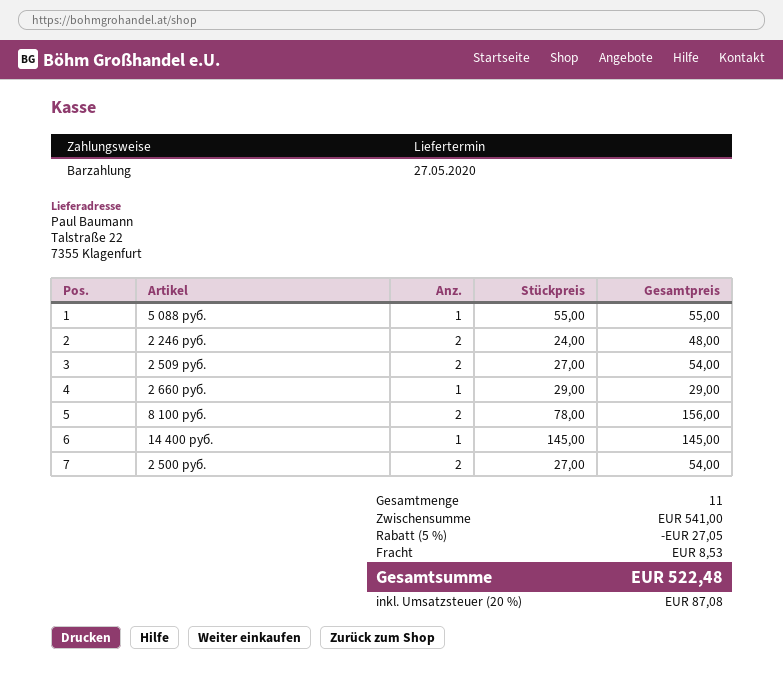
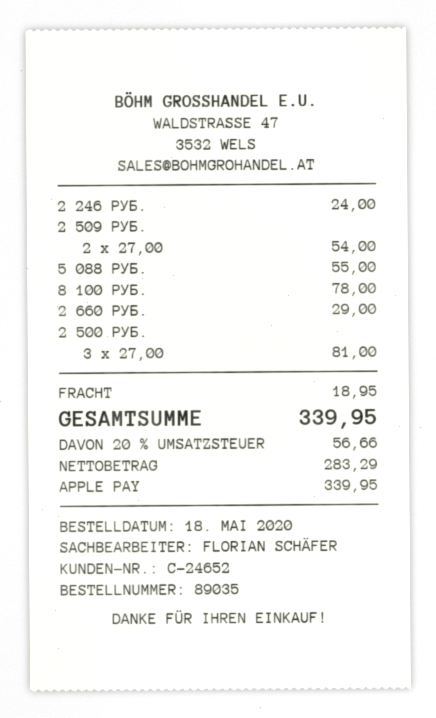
payment method: cash -> Apple Pay
2 246 руб.: 2 x 24.00 = 48.00 -> 1 x 24.00 = 24.00
8 100 руб.: 2 x 78.00 = 156.00 -> 1 x 78.00 = 78.00
14 400 руб.: 1 x 145.00 = 145.00 -> none
2 500 руб.: 2 x 27.00 = 54.00 -> 3 x 27.00 = 81.00
discount: 5% = 27.05 -> none
shipping: 8.53 -> 18.95
tax: 20% = 87.08 -> 20% = 56.66
total: 522.48 -> 339.95

